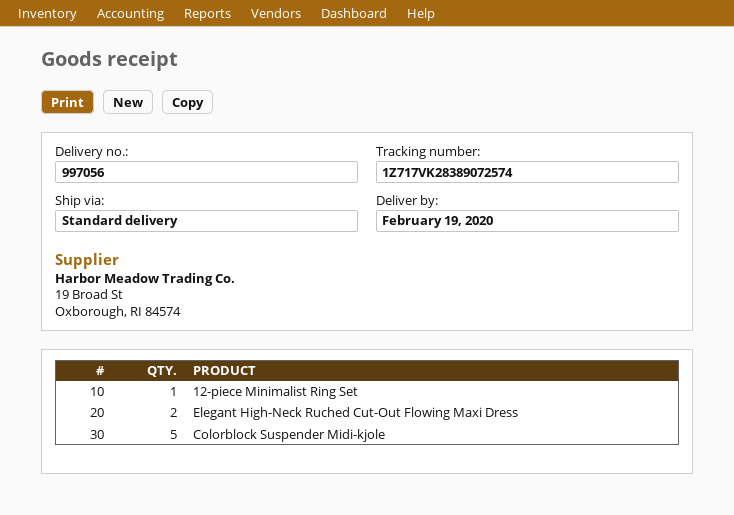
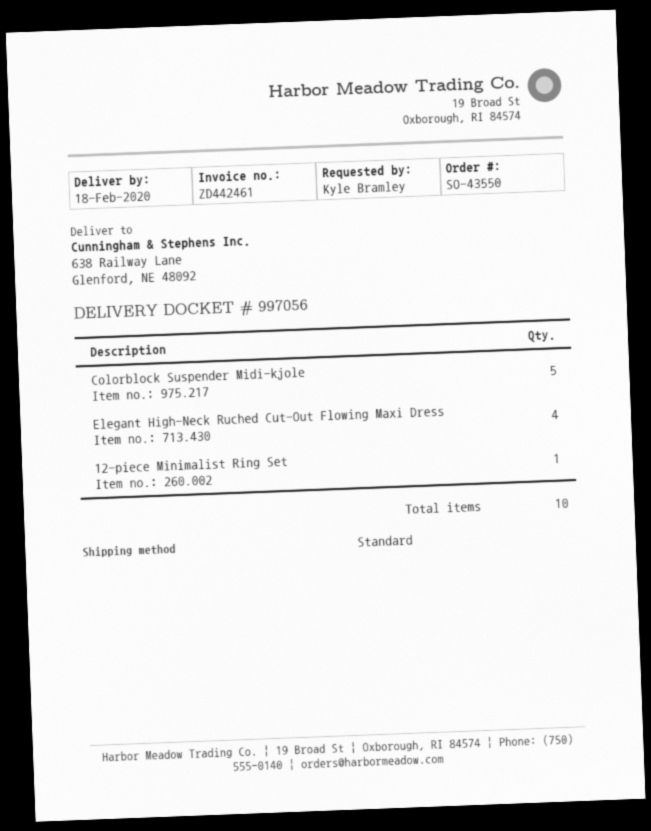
delivery date: 2020-02-19 -> 2020-02-18
Elegant High-Neck Ruched Cut-Out Flowing Maxi Dress: 2 -> 4

